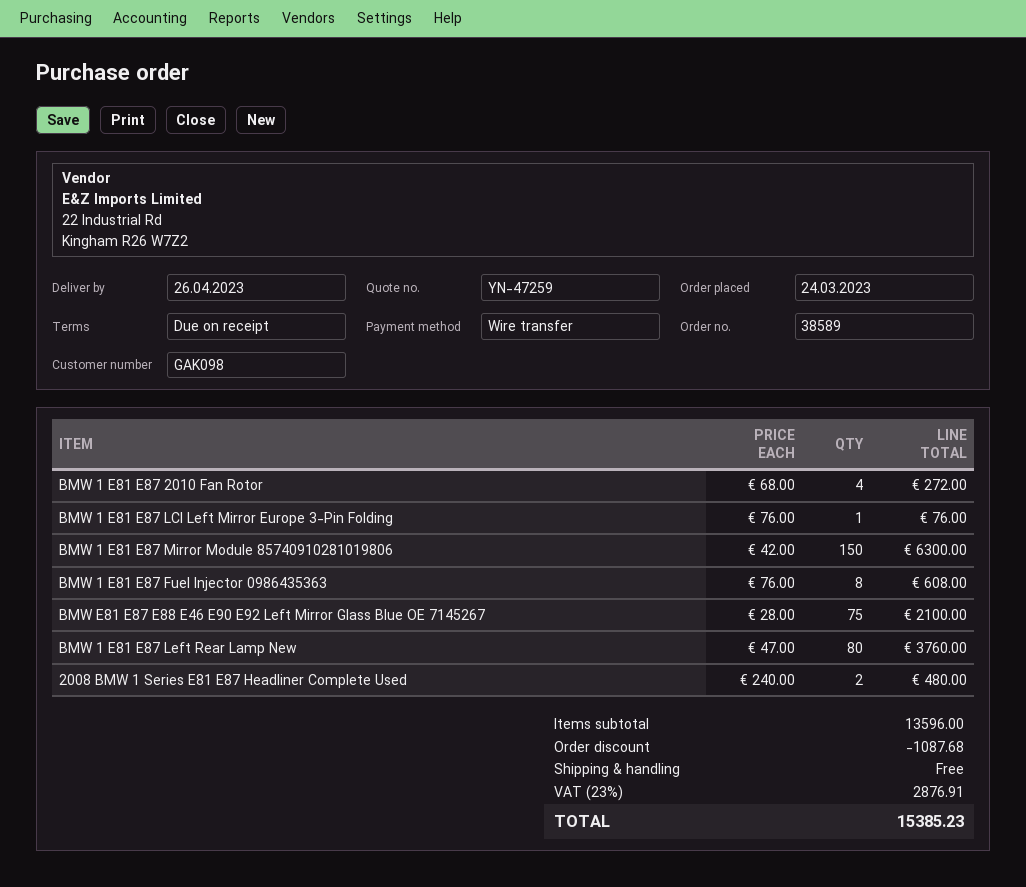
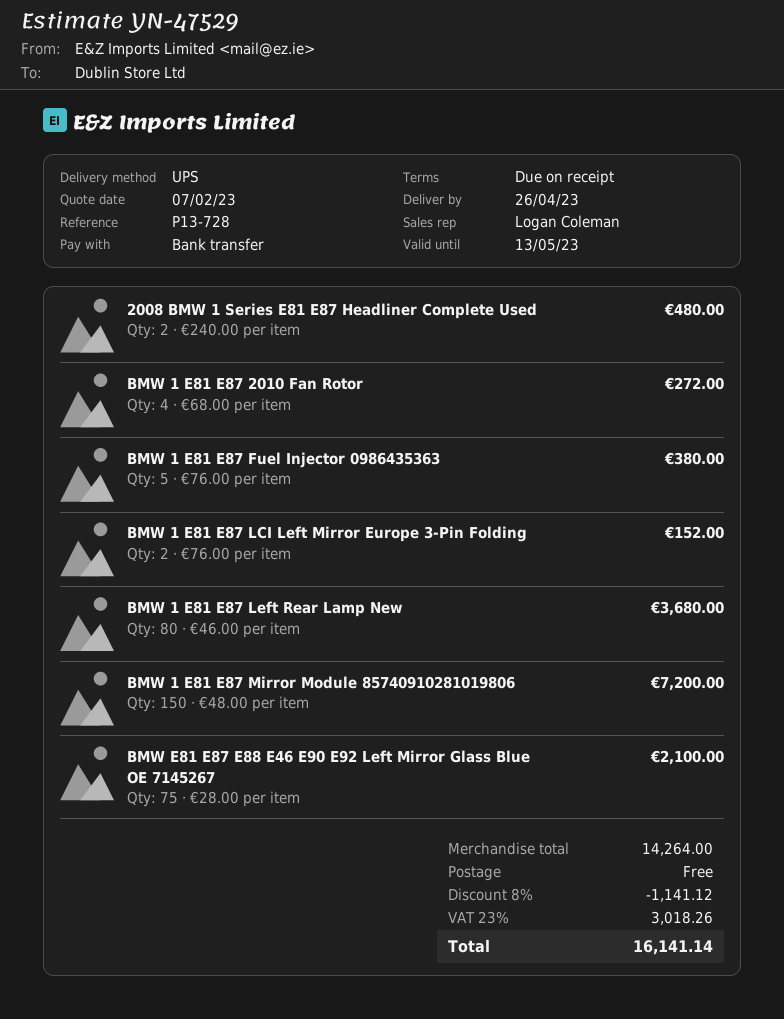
quote number: YN-47259 -> YN-47529
BMW 1 E81 E87 LCI Left Mirror Europe 3-Pin Folding: 1 x 76.00 = 76.00 -> 2 x 76.00 = 152.00
BMW 1 E81 E87 Mirror Module 85740910281019806: 150 x 42.00 = 6300.00 -> 150 x 48.00 = 7200.00
BMW 1 E81 E87 Fuel Injector 0986435363: 8 x 76.00 = 608.00 -> 5 x 76.00 = 380.00
BMW 1 E81 E87 Left Rear Lamp New: 80 x 47.00 = 3760.00 -> 80 x 46.00 = 3680.00
subtotal: 13596.00 -> 14264.00
discount: 1087.68 -> 1141.12
tax: 23% = 2876.91 -> 23% = 3018.26
total: 15385.23 -> 16141.14

